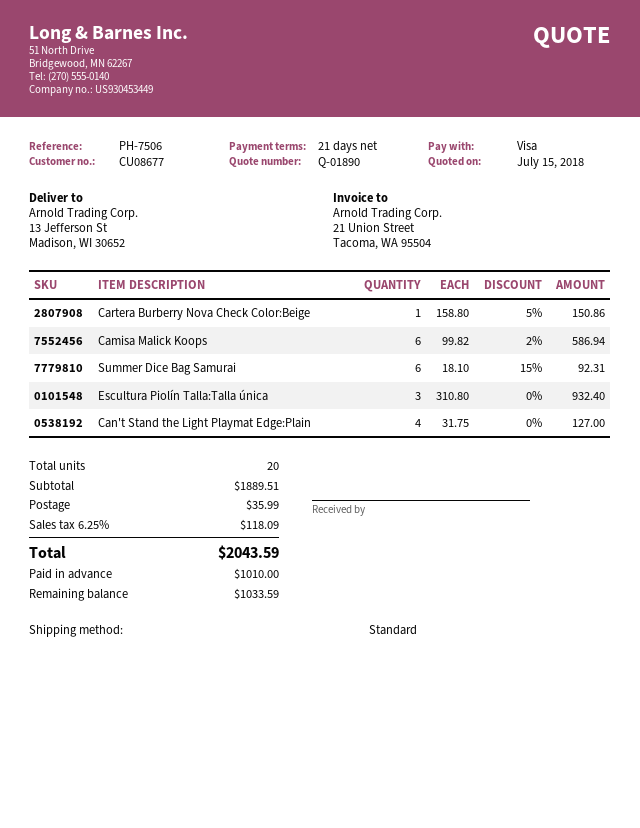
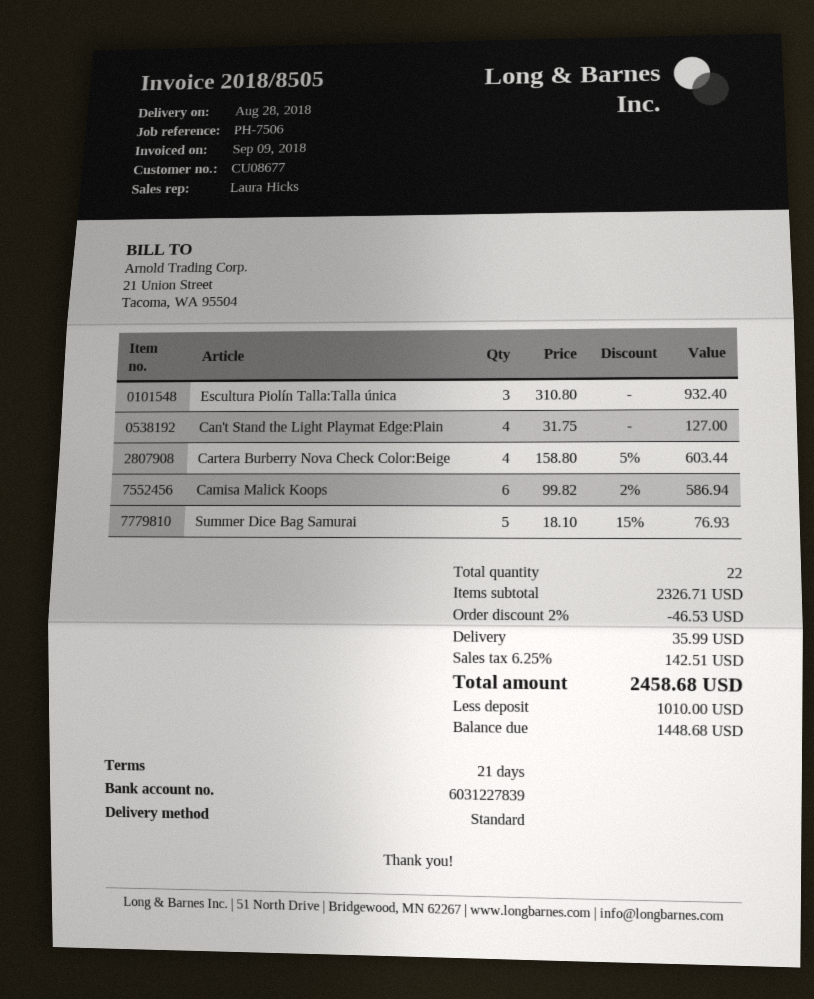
Cartera Burberry Nova Check Color:Beige: 1 x 158.80 - 5% = 150.86 -> 4 x 158.80 - 5% = 603.44
Summer Dice Bag Samurai: 6 x 18.10 - 15% = 92.31 -> 5 x 18.10 - 15% = 76.93
total quantity: 20 -> 22
subtotal: 1889.51 -> 2326.71
discount: none -> 2% = 46.53
tax: 6.25% = 118.09 -> 6.25% = 142.51
total: 2043.59 -> 2458.68
balance: 1033.59 -> 1448.68

